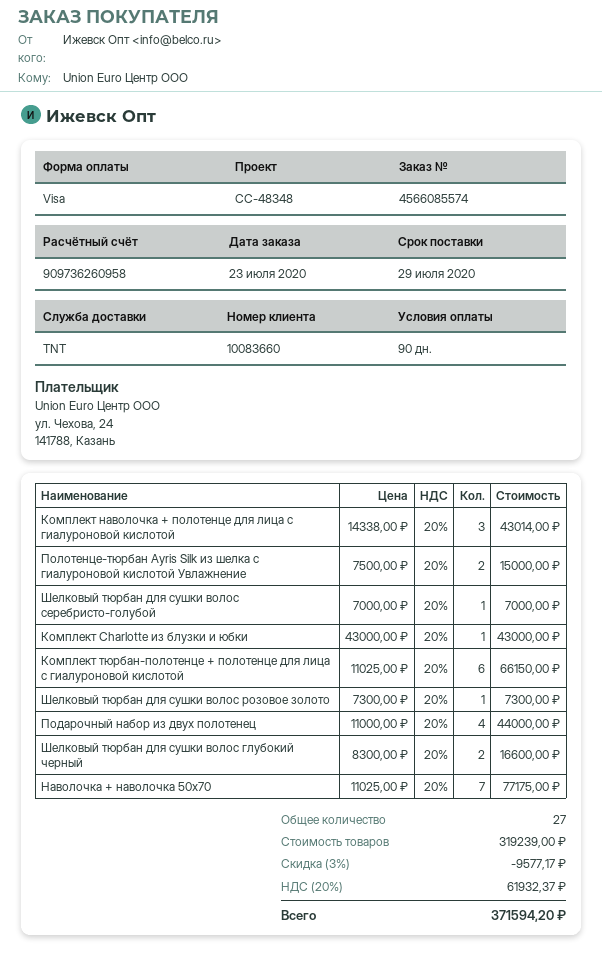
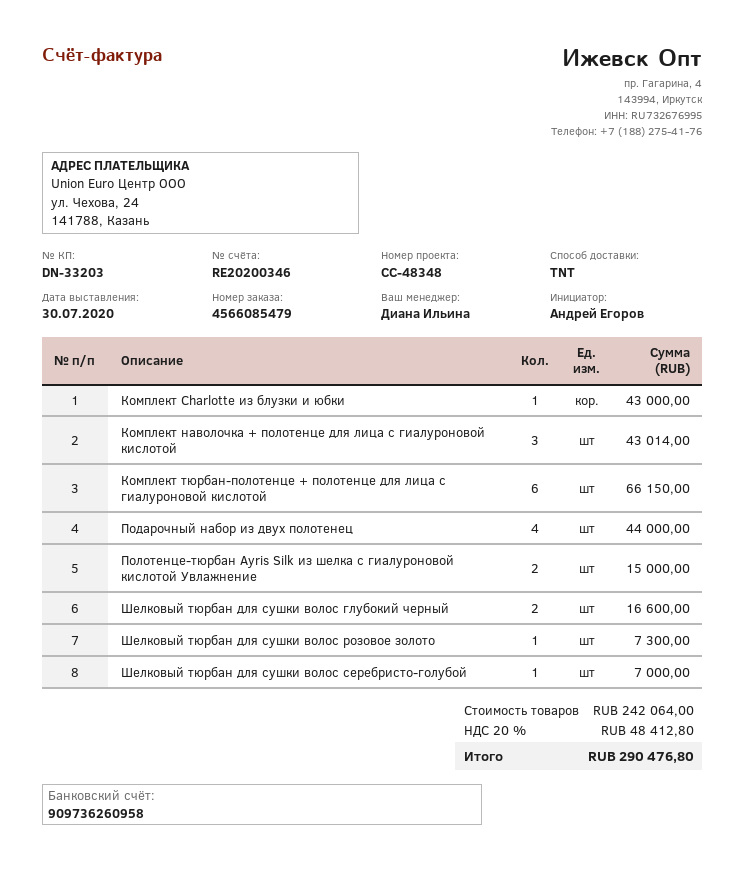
order number: 4566085574 -> 4566085479
Наволочка + наволочка 50х70: 7 for 77175.00 -> none
subtotal: 319239.00 -> 242064.00
discount: 3% = 9577.17 -> none
tax: 20% = 61932.37 -> 20% = 48412.80
total: 371594.20 -> 290476.80

